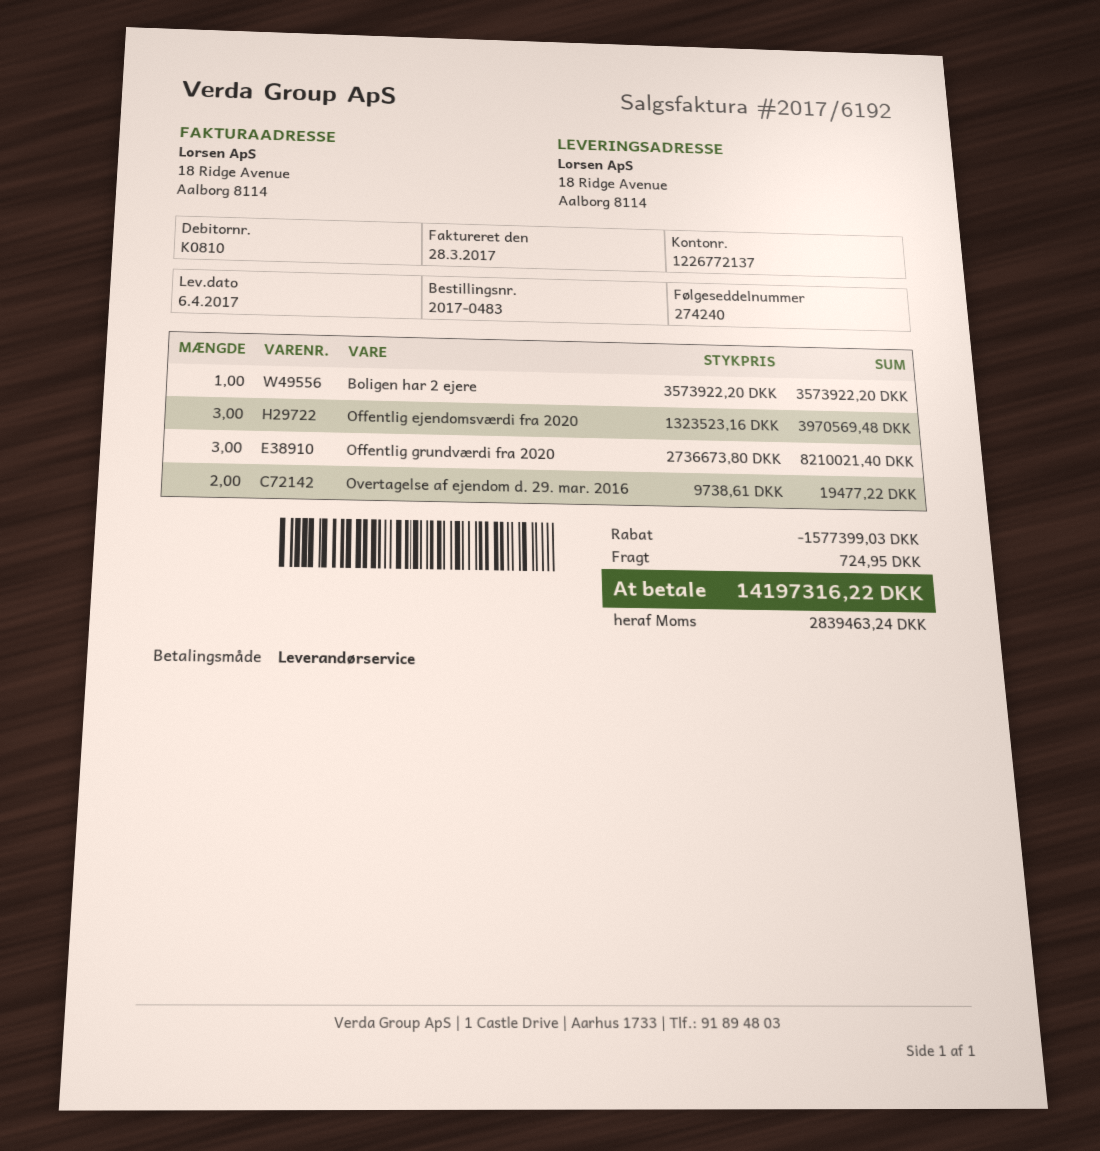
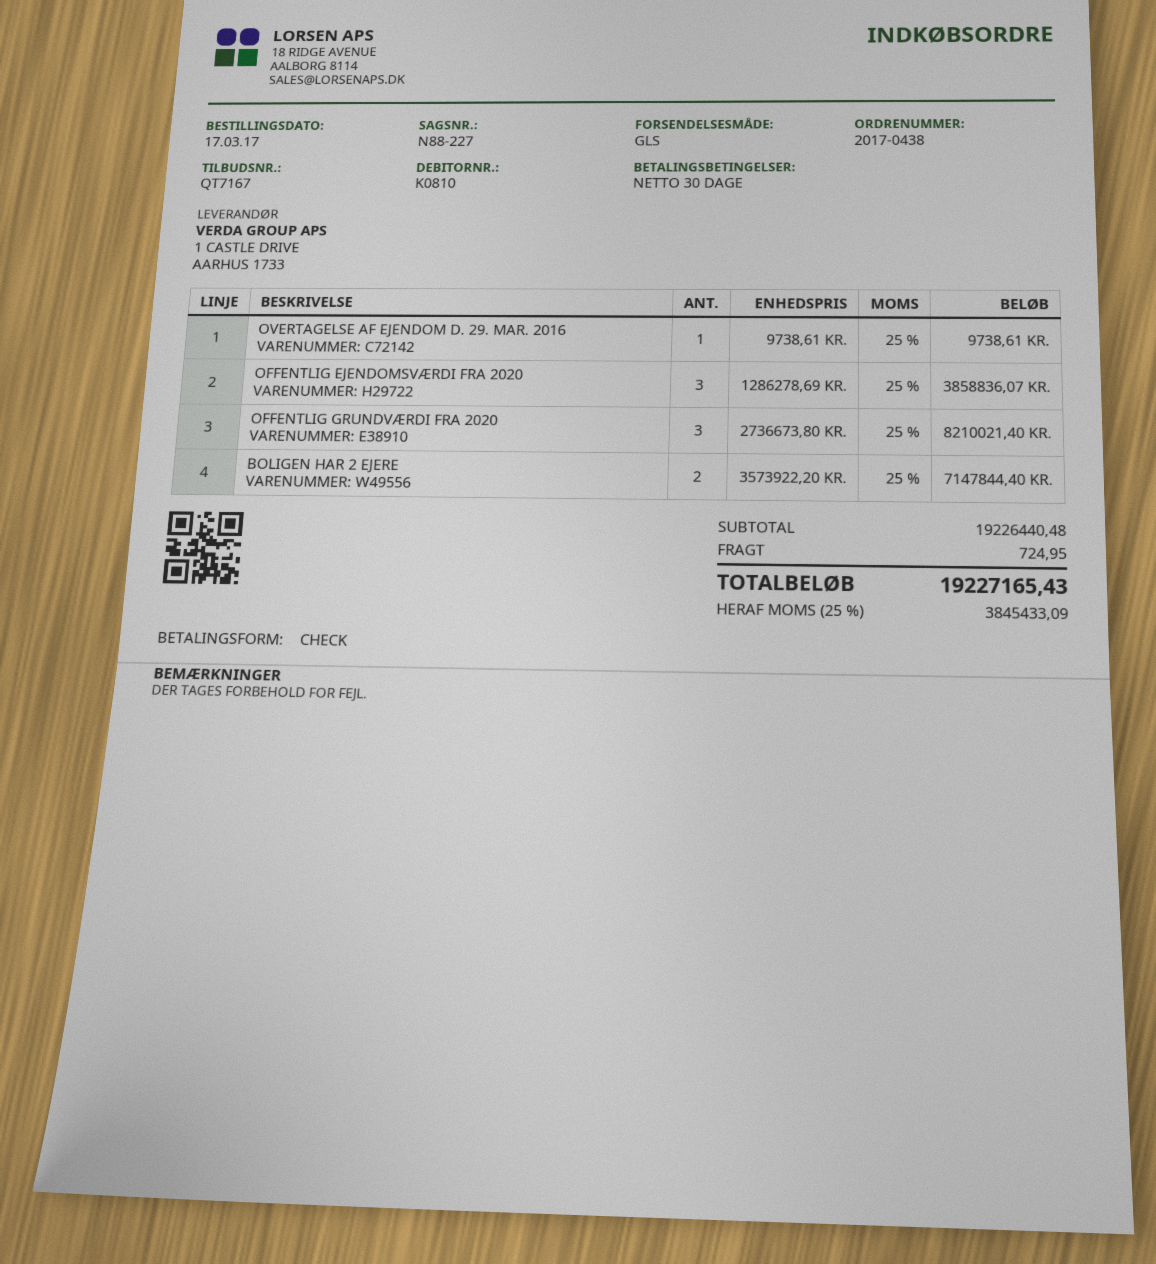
order number: 2017-0483 -> 2017-0438
payment method: direct debit -> cheque
Boligen har 2 ejere: 1 x 3573922.20 = 3573922.20 -> 2 x 3573922.20 = 7147844.40
Offentlig ejendomsværdi fra 2020: 3 x 1323523.16 = 3970569.48 -> 3 x 1286278.69 = 3858836.07
Overtagelse af ejendom d. 29. mar. 2016: 2 x 9738.61 = 19477.22 -> 1 x 9738.61 = 9738.61
discount: 1577399.03 -> none
tax: 2839463.24 -> 3845433.09
total: 14197316.22 -> 19227165.43

